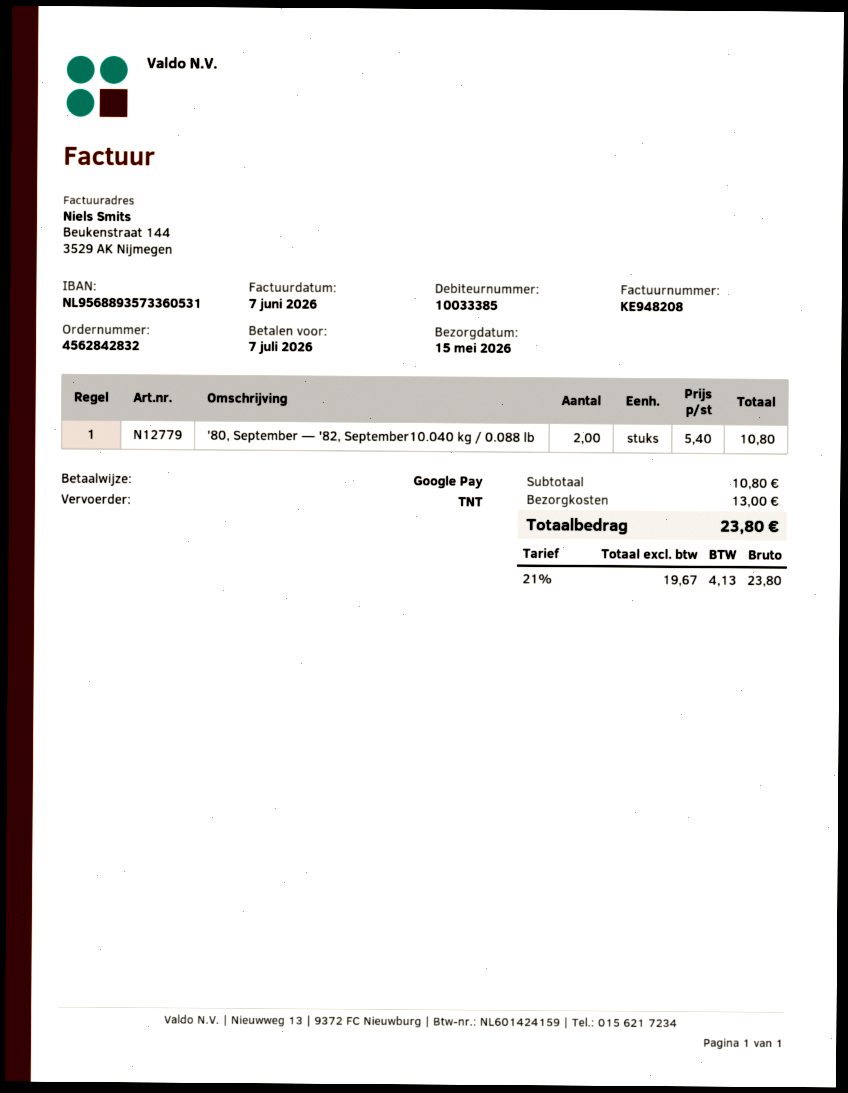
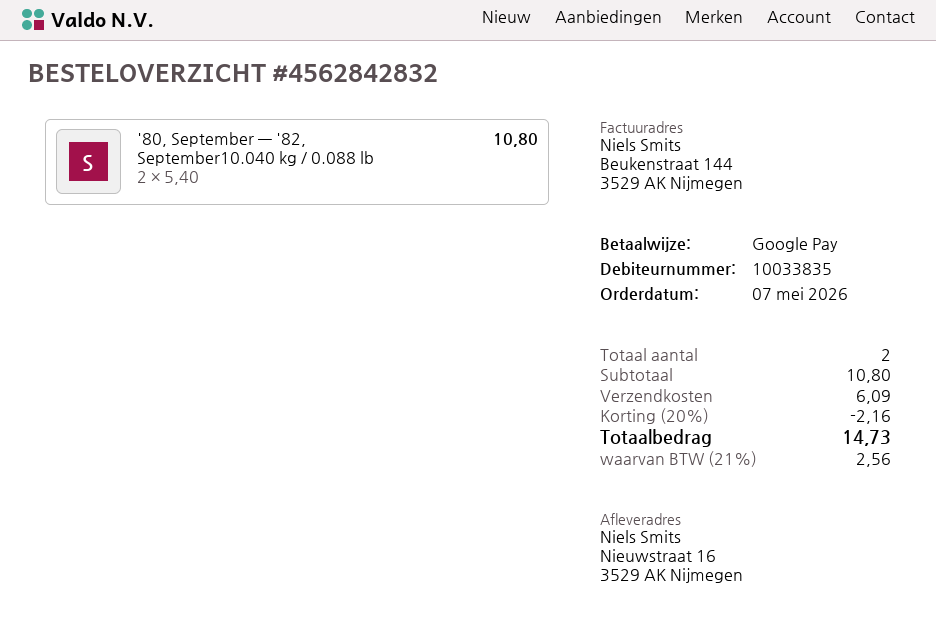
customer number: 10033385 -> 10033835
discount: none -> 20% = 2.16
shipping: 13.00 -> 6.09
tax: 21% = 4.13 -> 21% = 2.56
total: 23.80 -> 14.73

